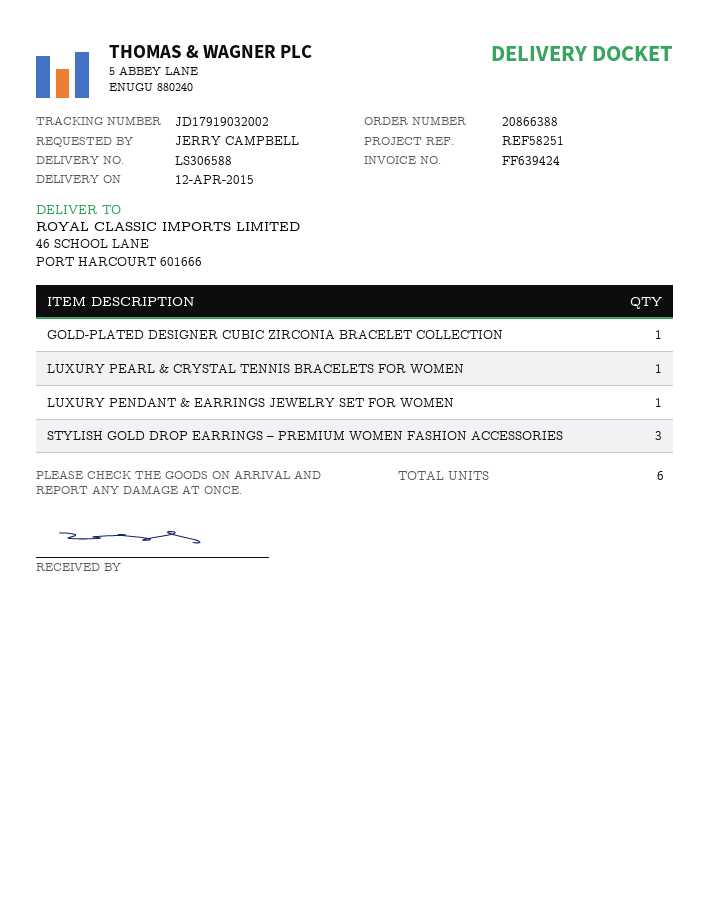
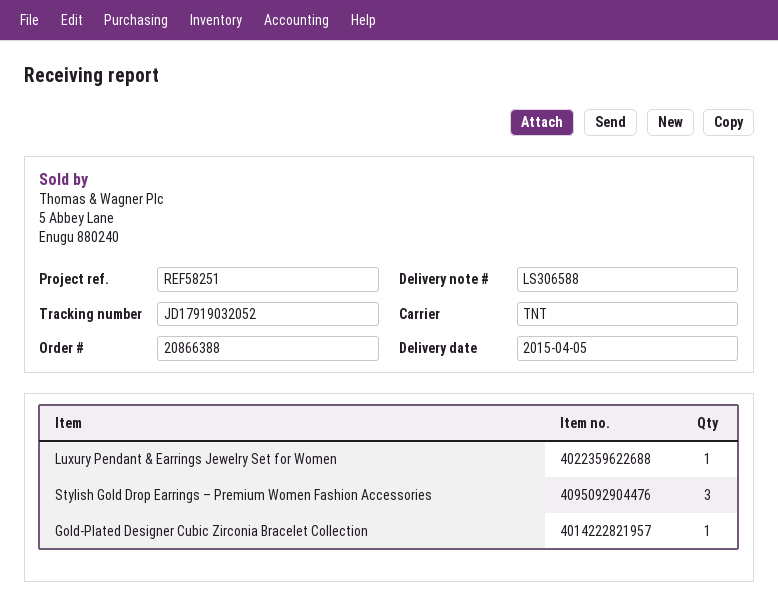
delivery date: 2015-04-12 -> 2015-04-05
tracking number: JD17919032002 -> JD17919032052
LUXURY PEARL & CRYSTAL TENNIS BRACELETS FOR WOMEN: 1 -> none

